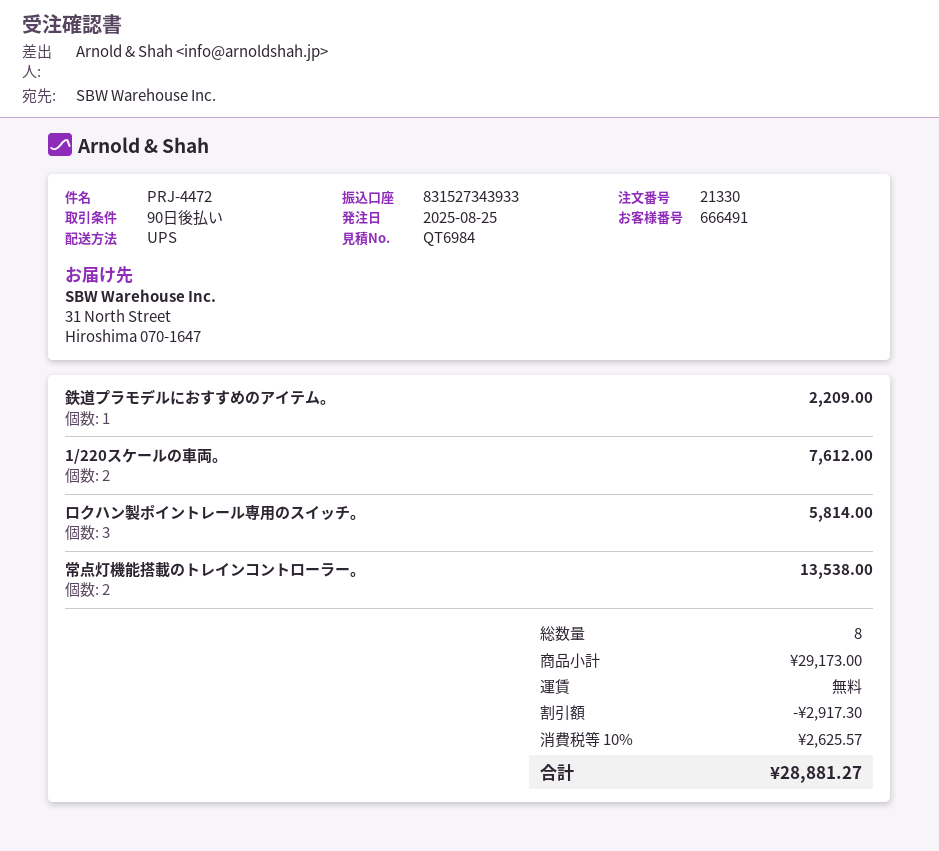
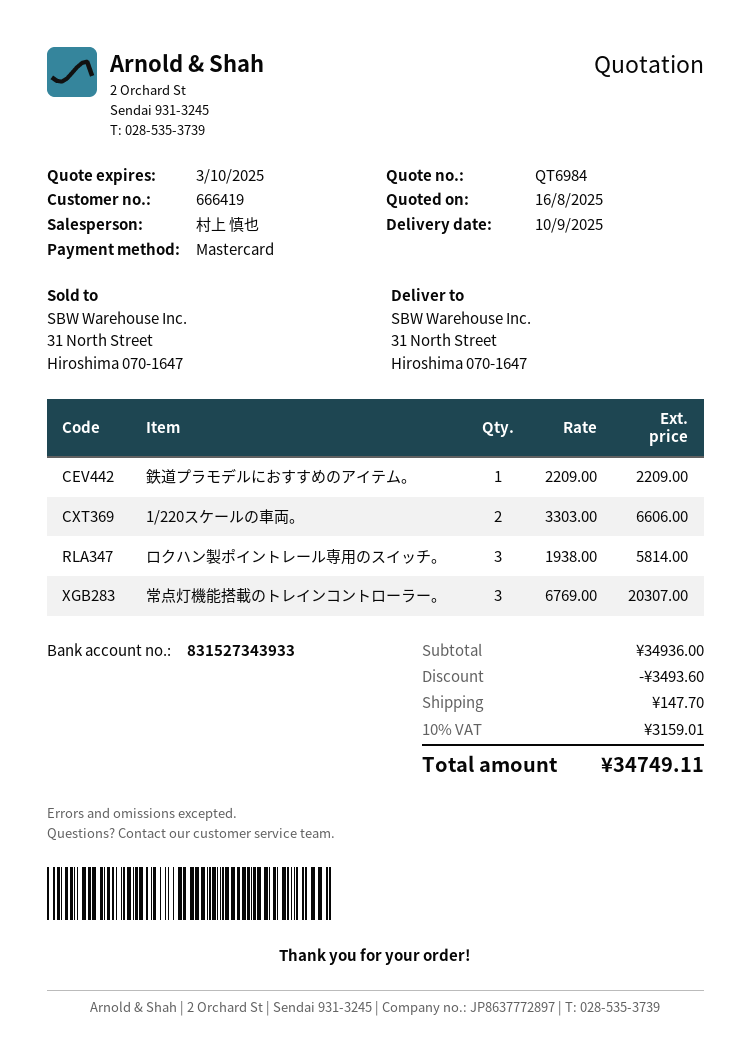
customer number: 666491 -> 666419
1/220スケールの車両。: 2 for 7612.00 -> 2 for 6606.00
常点灯機能搭載のトレインコントローラー。: 2 for 13538.00 -> 3 for 20307.00
subtotal: 29173.00 -> 34936.00
discount: 2917.30 -> 3493.60
shipping: 0.00 -> 147.70
tax: 10% = 2625.57 -> 10% = 3159.01
total: 28881.27 -> 34749.11

